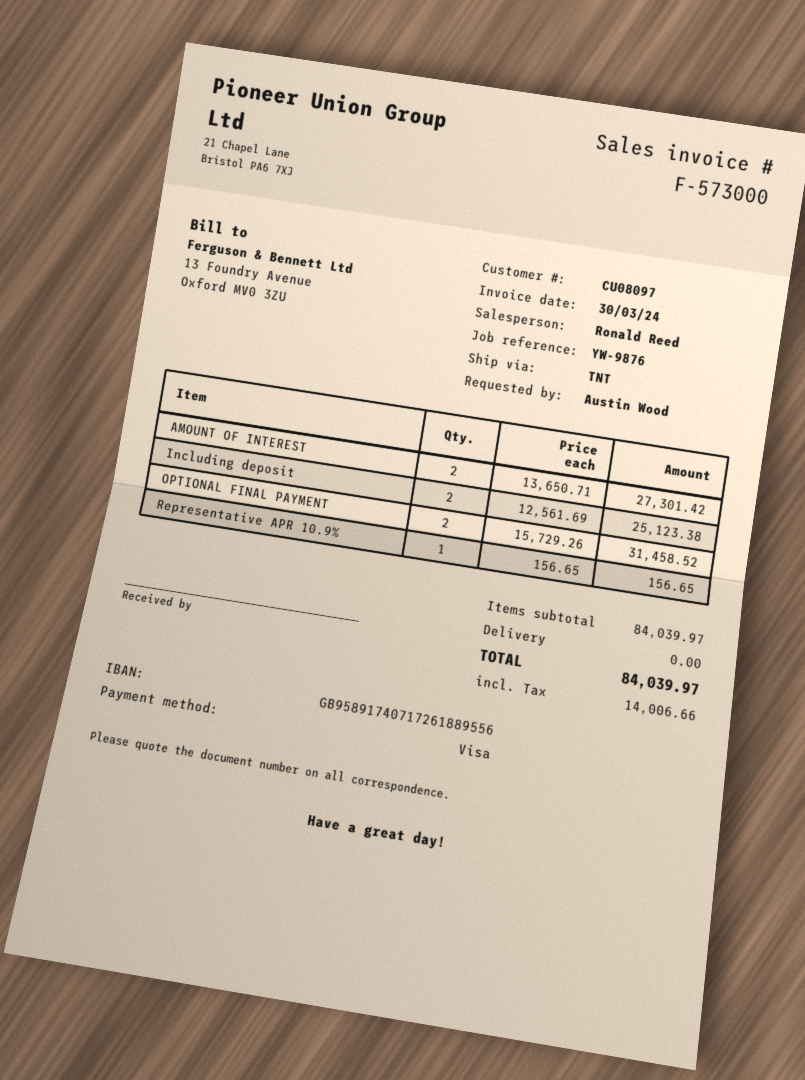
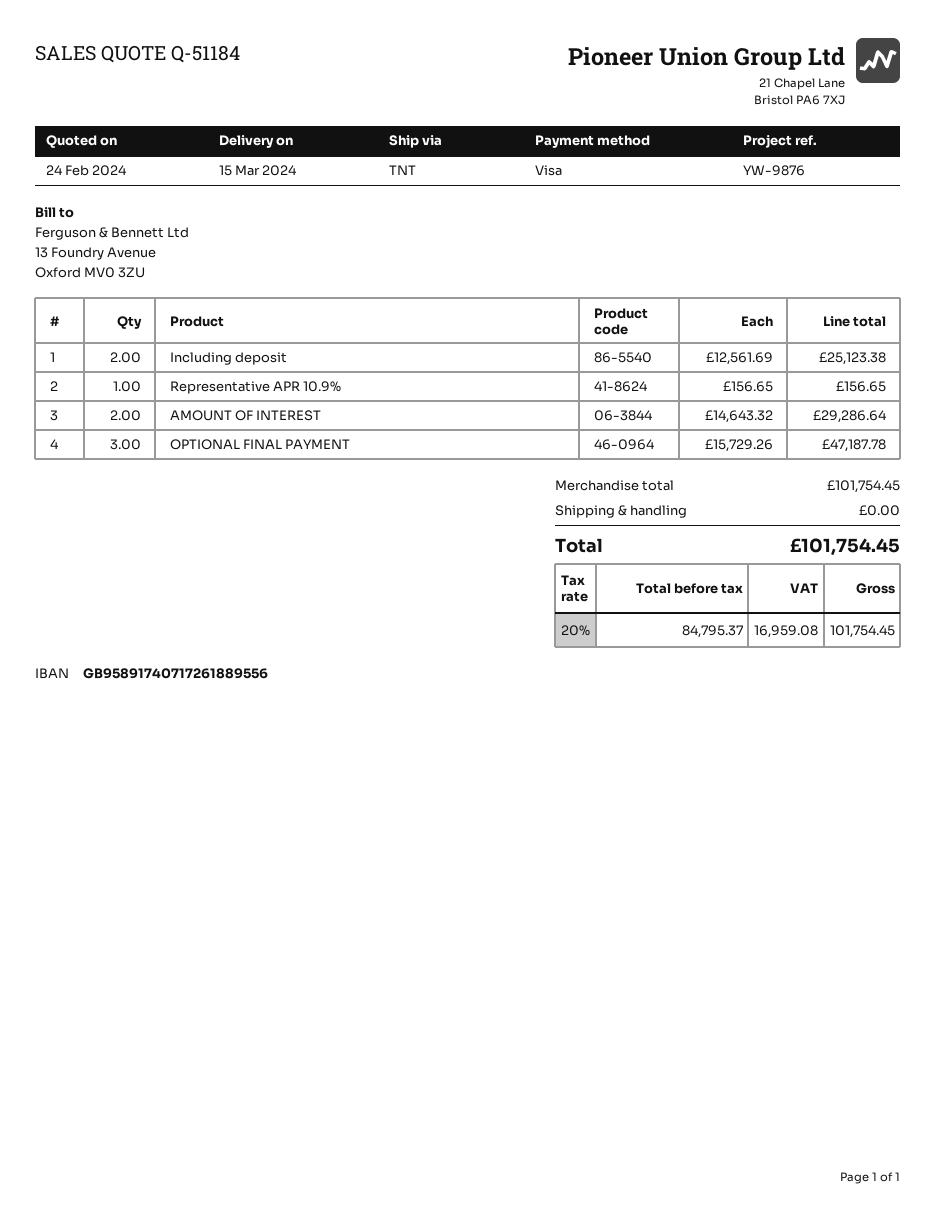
AMOUNT OF INTEREST: 2 x 13650.71 = 27301.42 -> 2 x 14643.32 = 29286.64
OPTIONAL FINAL PAYMENT: 2 x 15729.26 = 31458.52 -> 3 x 15729.26 = 47187.78
subtotal: 84039.97 -> 101754.45
tax: 14006.66 -> 16959.08
total: 84039.97 -> 101754.45

